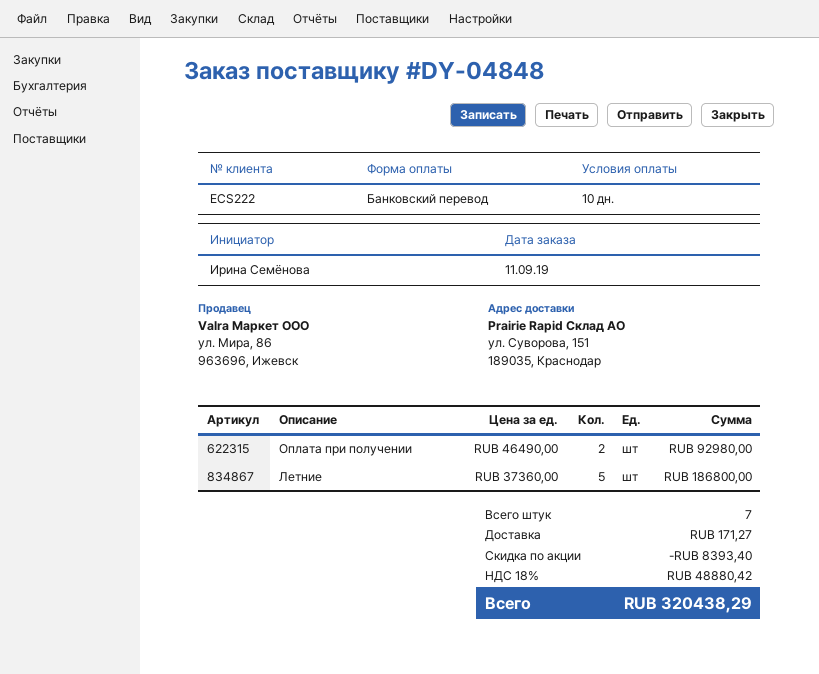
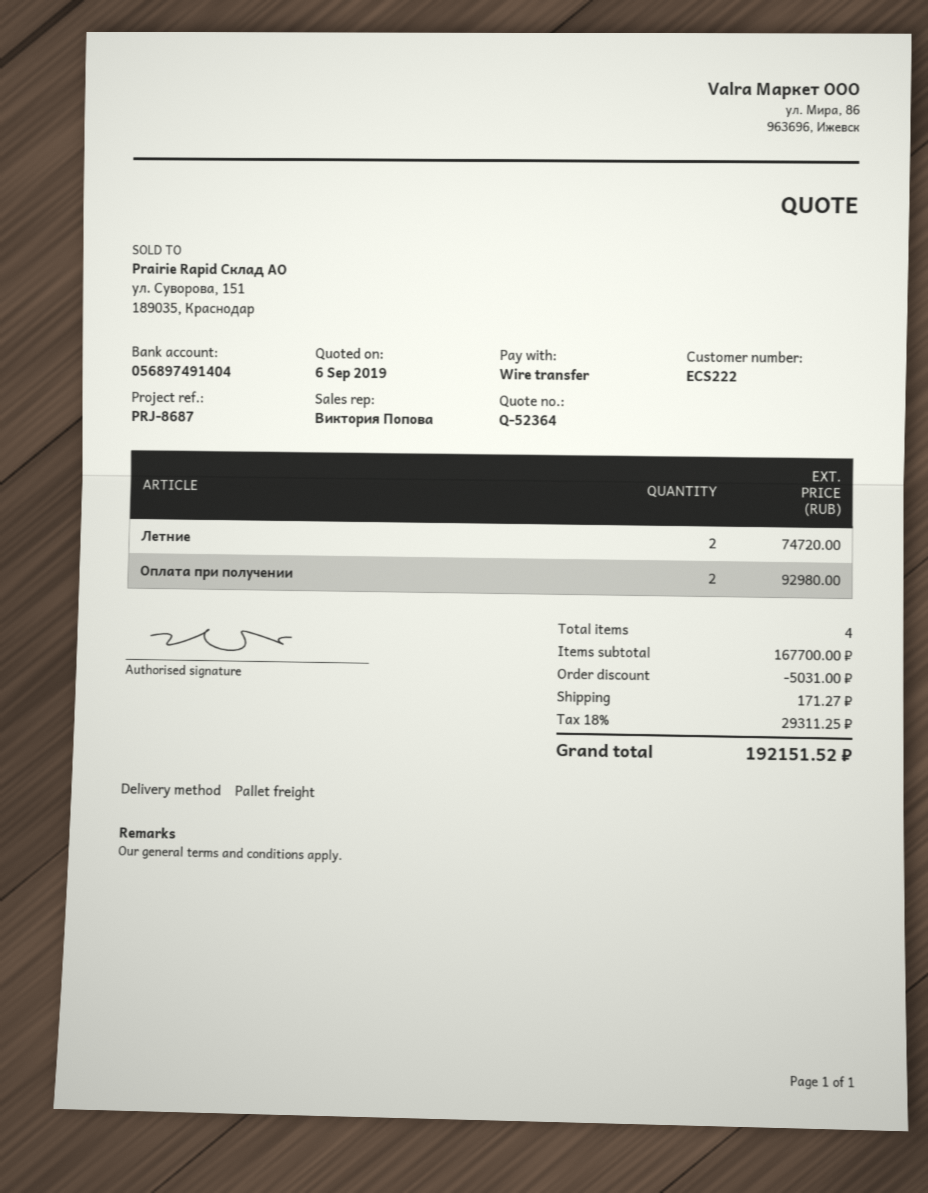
Летние: 5 for 186800.00 -> 2 for 74720.00
total quantity: 7 -> 4
discount: 8393.40 -> 5031.00
tax: 18% = 48880.42 -> 18% = 29311.25
total: 320438.29 -> 192151.52

